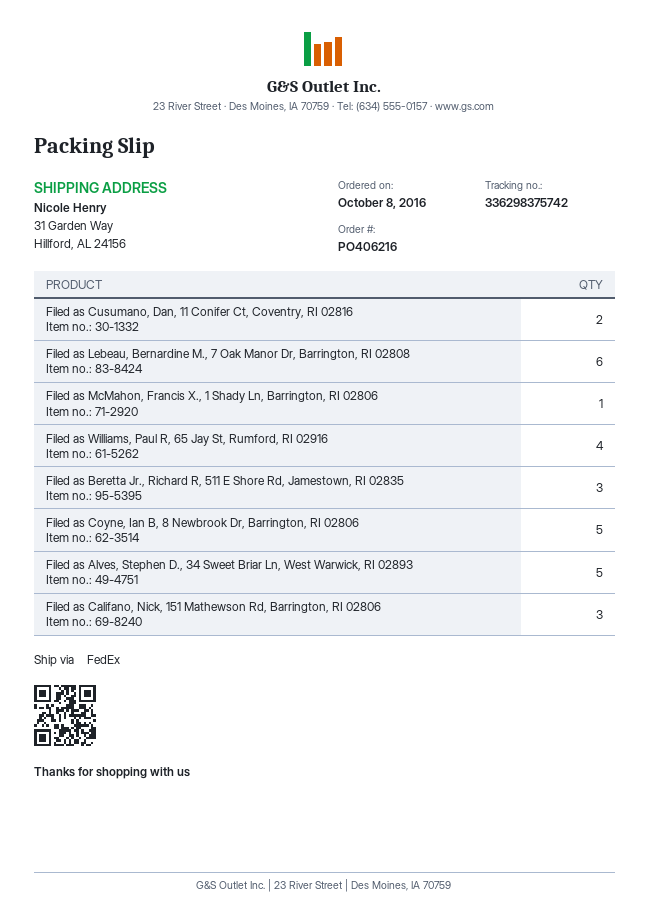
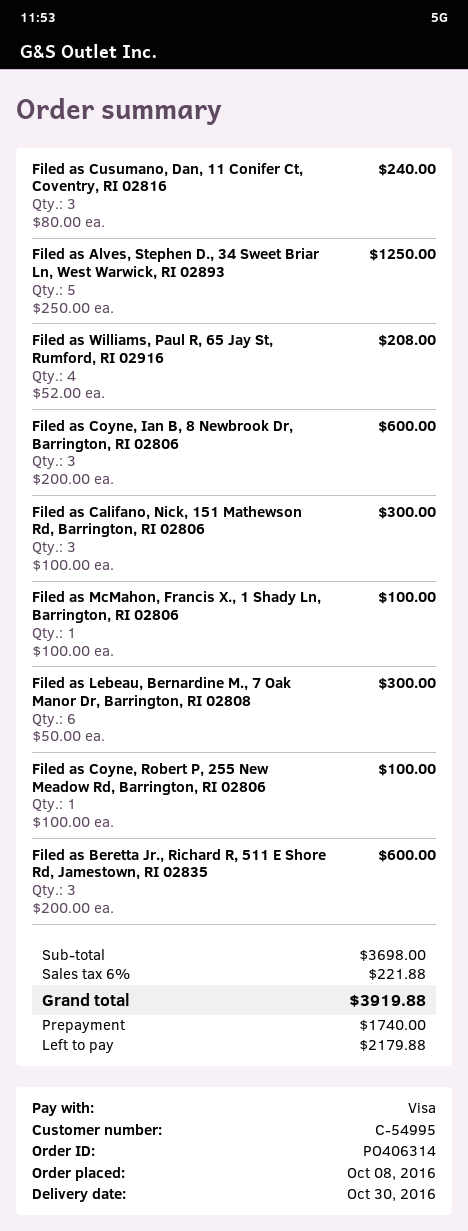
order number: PO406216 -> PO406314
Filed as Cusumano, Dan, 11 Conifer Ct, Coventry, RI 02816: 2 -> 3
Filed as Coyne, Ian B, 8 Newbrook Dr, Barrington, RI 02806: 5 -> 3
Filed as Coyne, Robert P, 255 New Meadow Rd, Barrington, RI 02806: none -> 1

